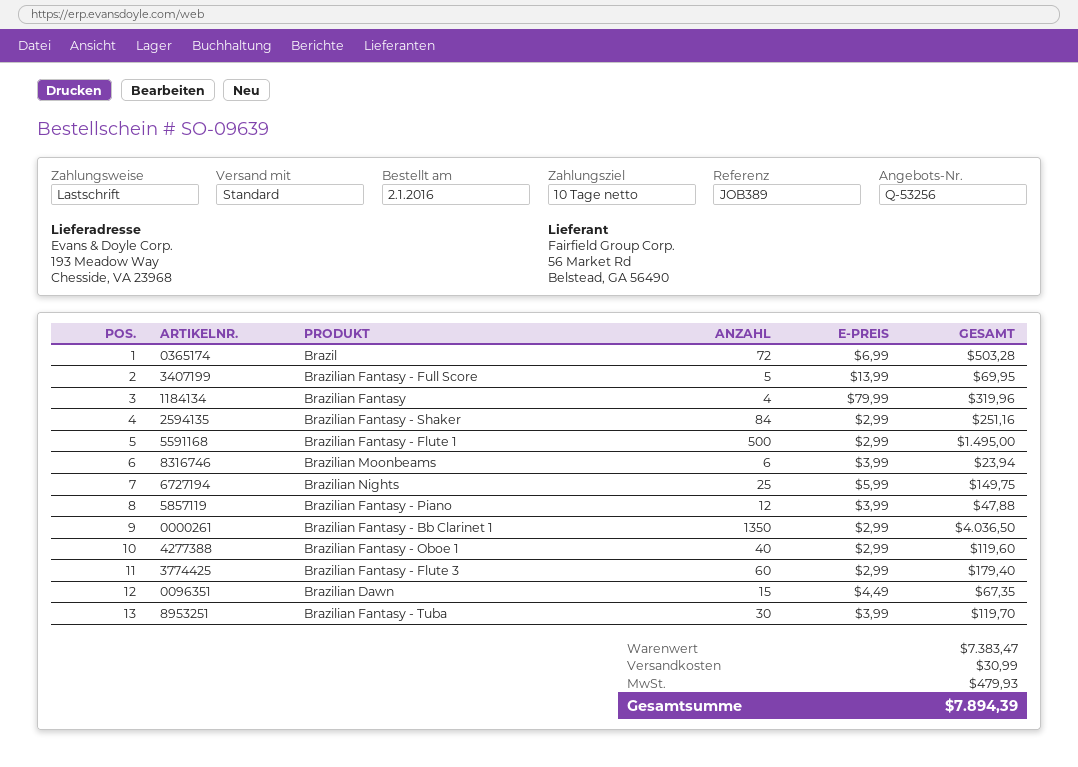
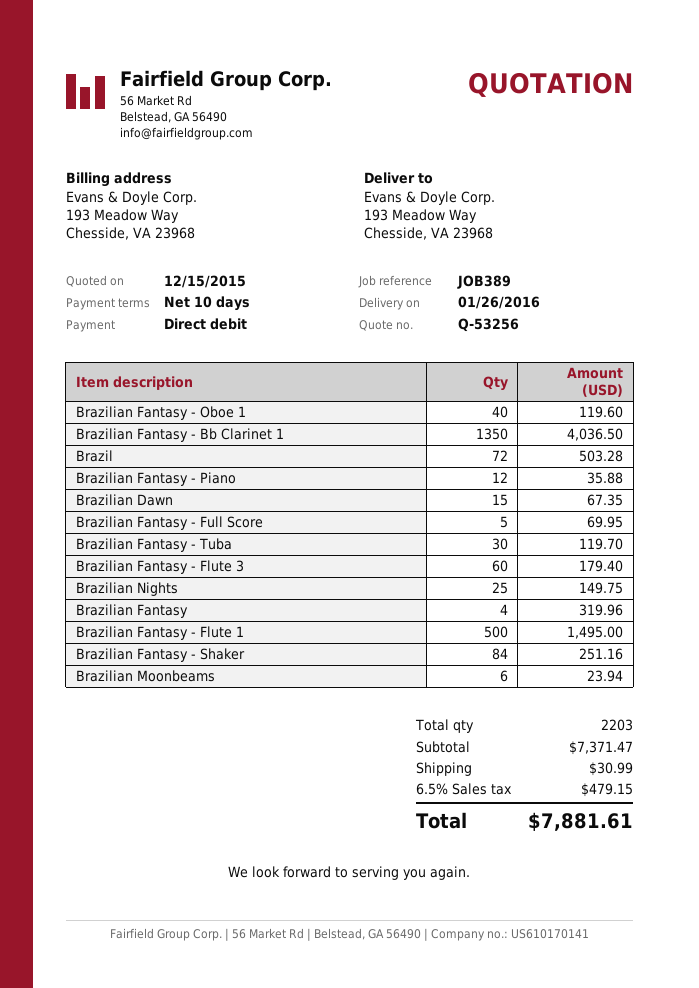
Brazilian Fantasy - Piano: 12 for 47.88 -> 12 for 35.88
subtotal: 7383.47 -> 7371.47
tax: 479.93 -> 479.15
total: 7894.39 -> 7881.61

